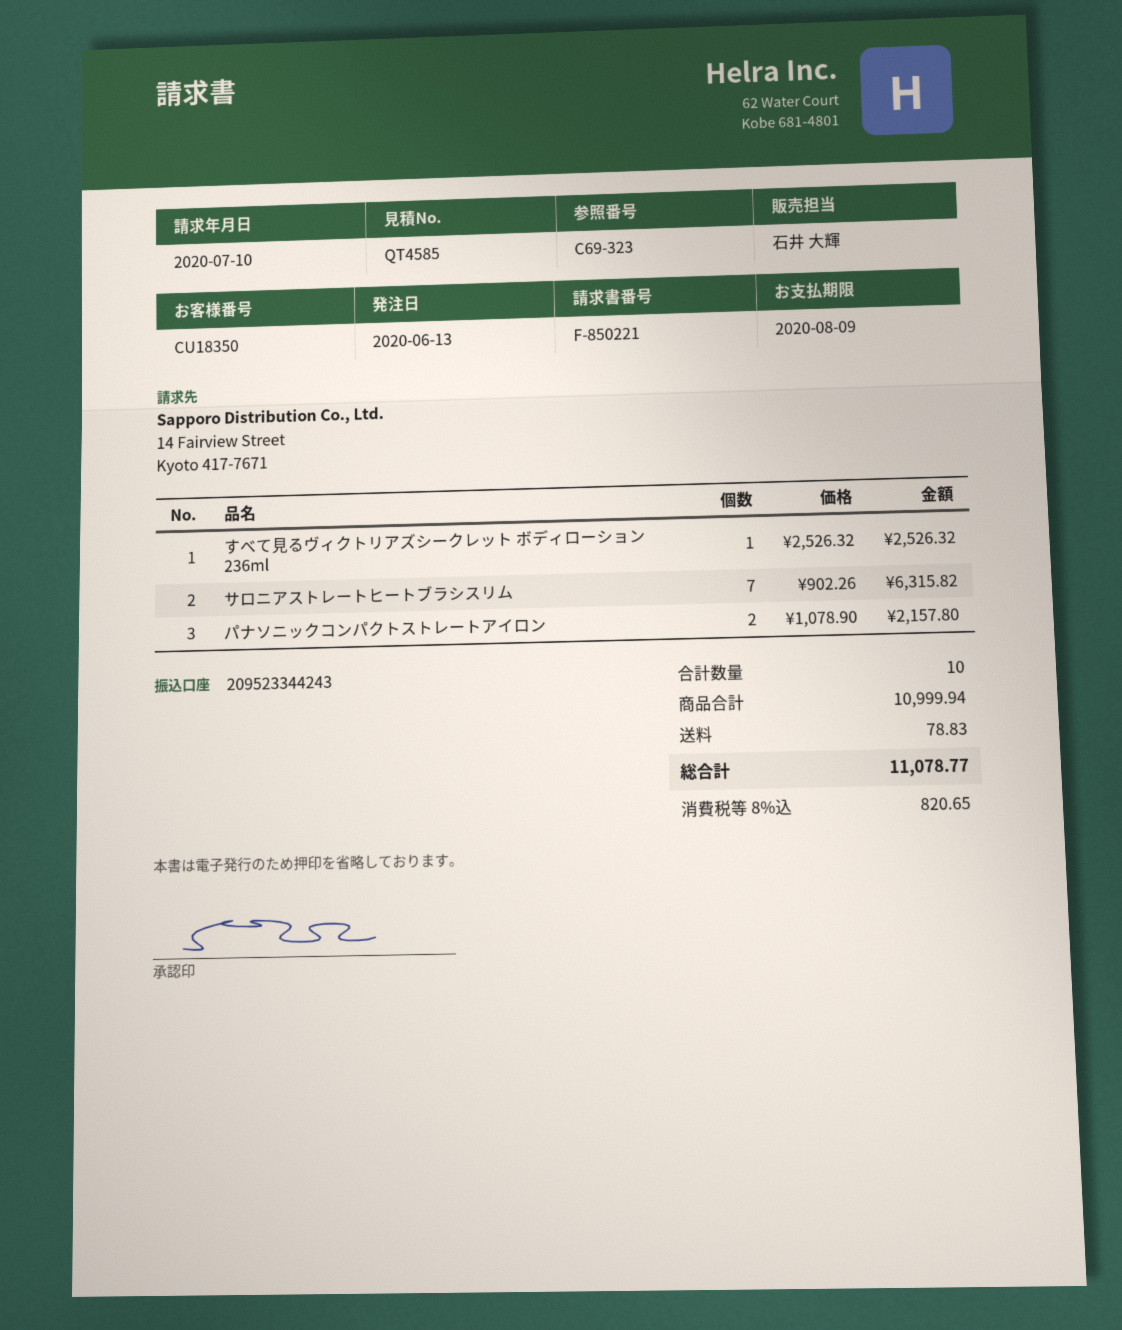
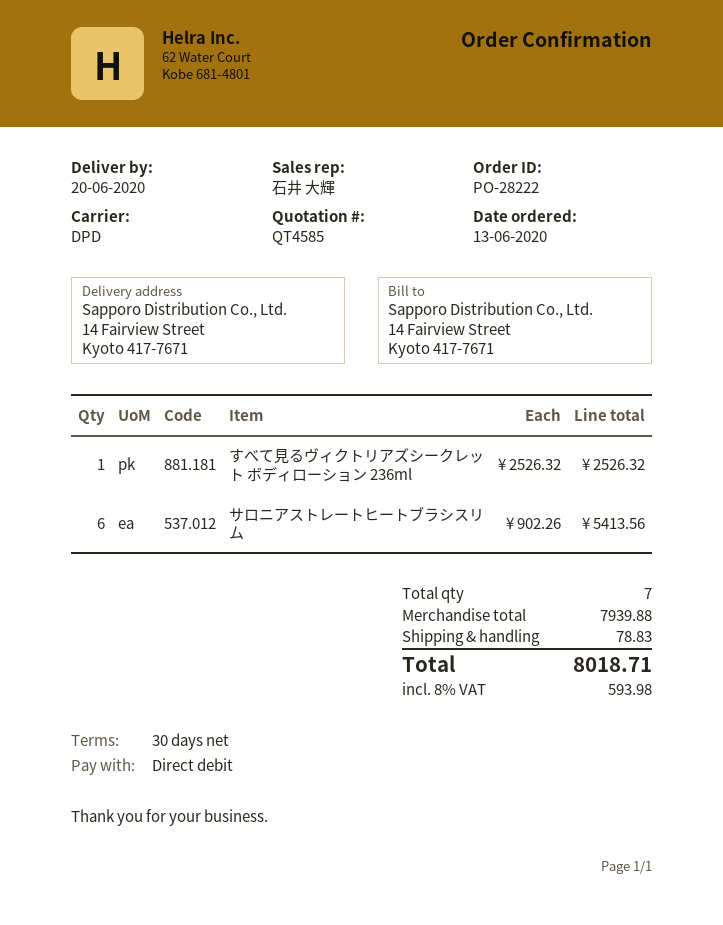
サロニアストレートヒートブラシスリム: 7 x 902.26 = 6315.82 -> 6 x 902.26 = 5413.56
パナソニックコンパクトストレートアイロン: 2 x 1078.90 = 2157.80 -> none
total quantity: 10 -> 7
subtotal: 10999.94 -> 7939.88
tax: 8% = 820.65 -> 8% = 593.98
total: 11078.77 -> 8018.71

